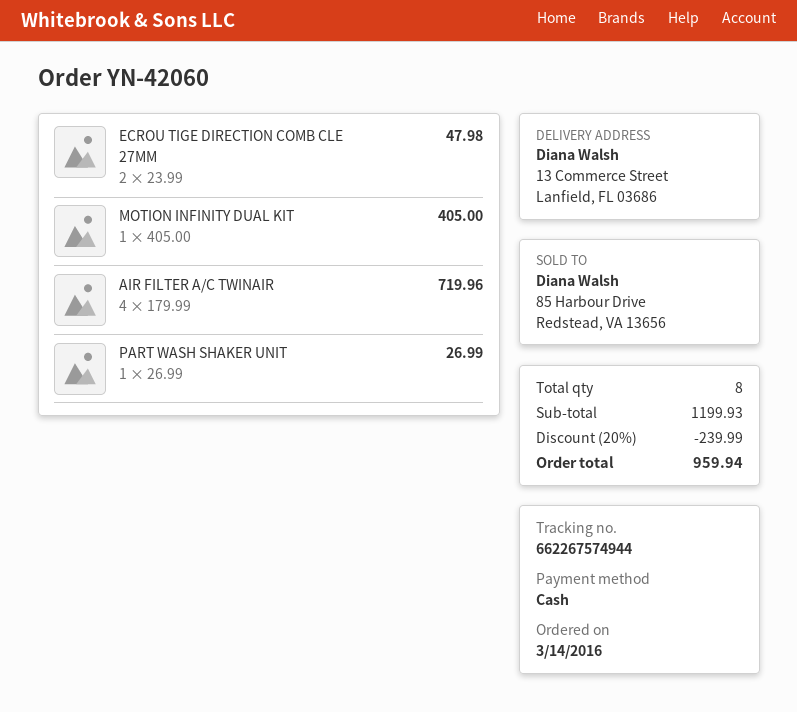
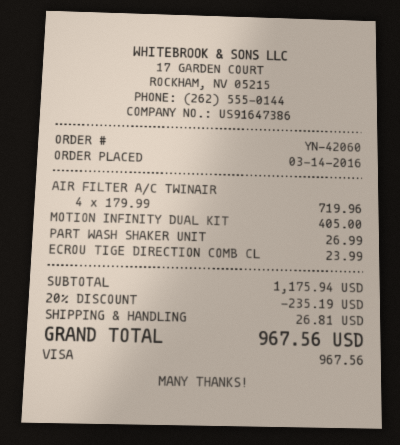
payment method: cash -> Visa
ECROU TIGE DIRECTION COMB CLE 27MM: 2 x 23.99 = 47.98 -> 1 x 23.99 = 23.99
subtotal: 1199.93 -> 1175.94
discount: 20% = 239.99 -> 20% = 235.19
shipping: none -> 26.81
total: 959.94 -> 967.56

